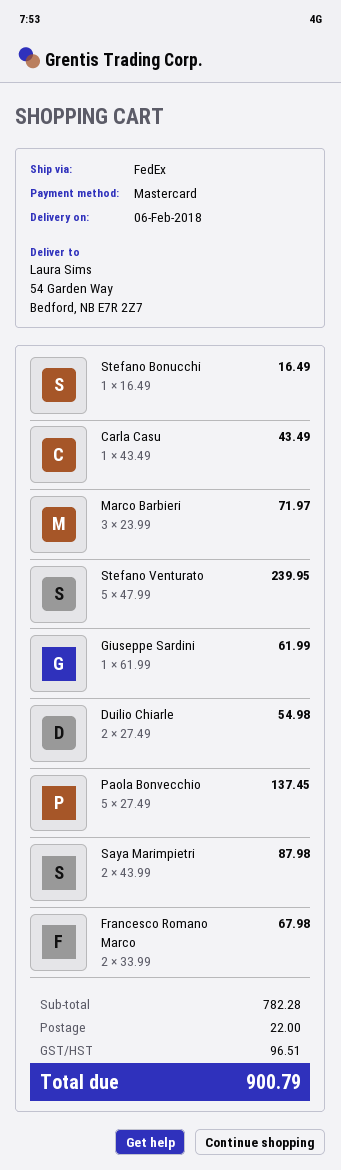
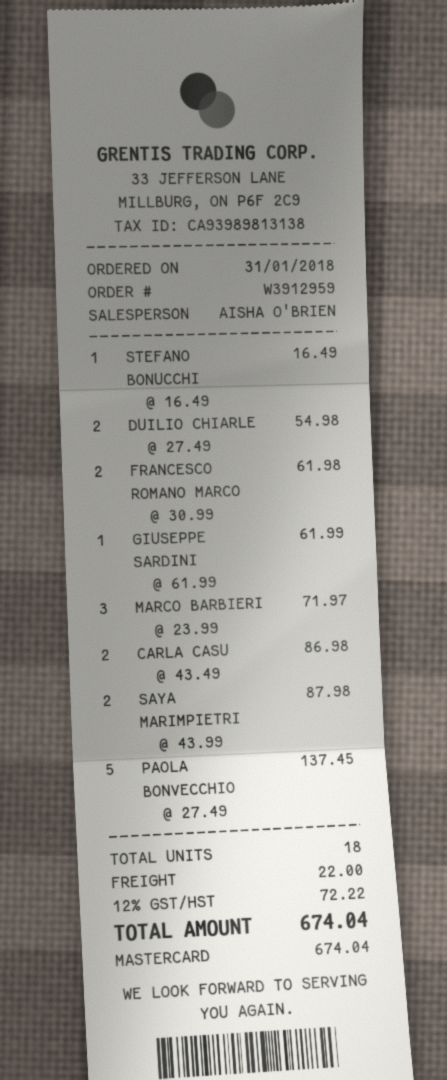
Carla Casu: 1 x 43.49 = 43.49 -> 2 x 43.49 = 86.98
Stefano Venturato: 5 x 47.99 = 239.95 -> none
Francesco Romano Marco: 2 x 33.99 = 67.98 -> 2 x 30.99 = 61.98
tax: 96.51 -> 72.22
total: 900.79 -> 674.04

